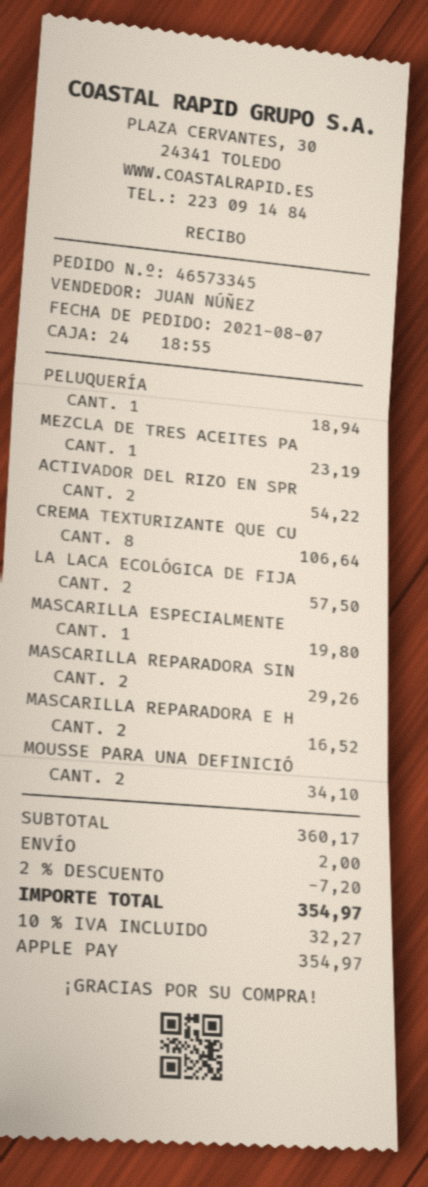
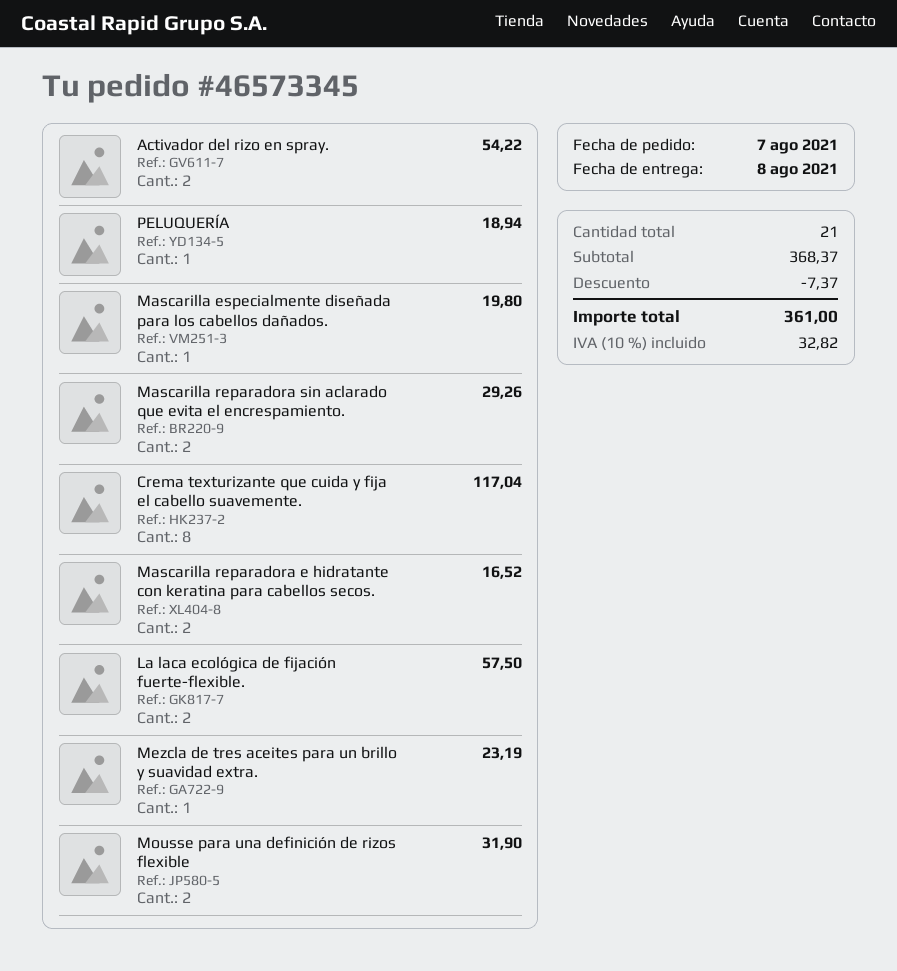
CREMA TEXTURIZANTE QUE CU: 8 for 106.64 -> 8 for 117.04
MOUSSE PARA UNA DEFINICIÓ: 2 for 34.10 -> 2 for 31.90
subtotal: 360.17 -> 368.37
discount: 7.20 -> 7.37
shipping: 2.00 -> none
tax: 10% = 32.27 -> 10% = 32.82
total: 354.97 -> 361.00

